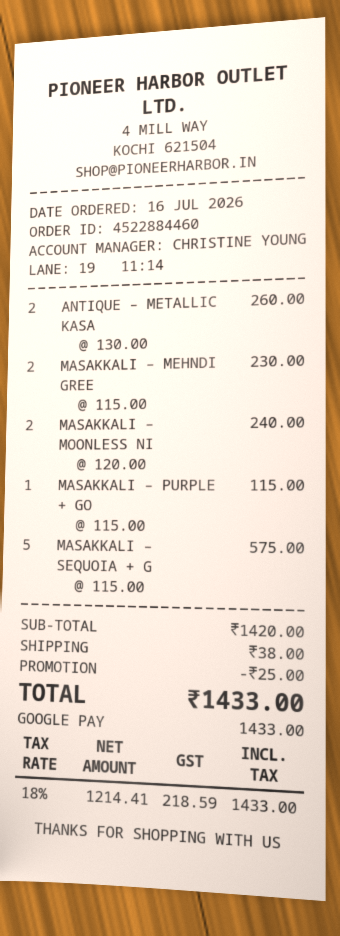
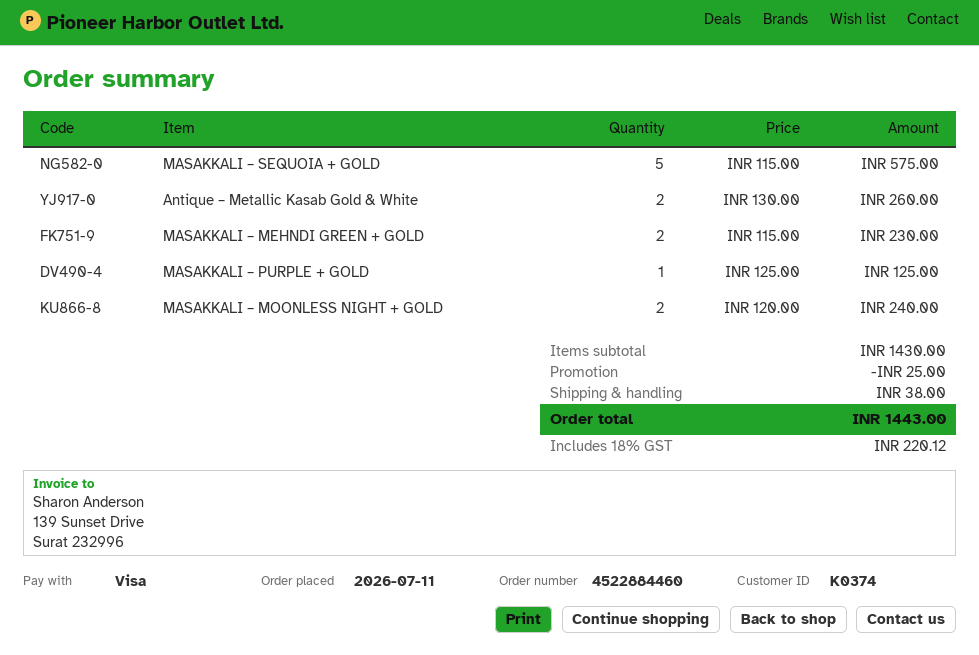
order date: 2026-07-16 -> 2026-07-11
payment method: Google Pay -> Visa
MASAKKALI – PURPLE + GO: 1 x 115.00 = 115.00 -> 1 x 125.00 = 125.00
subtotal: 1420.00 -> 1430.00
tax: 18% = 218.59 -> 18% = 220.12
total: 1433.00 -> 1443.00

